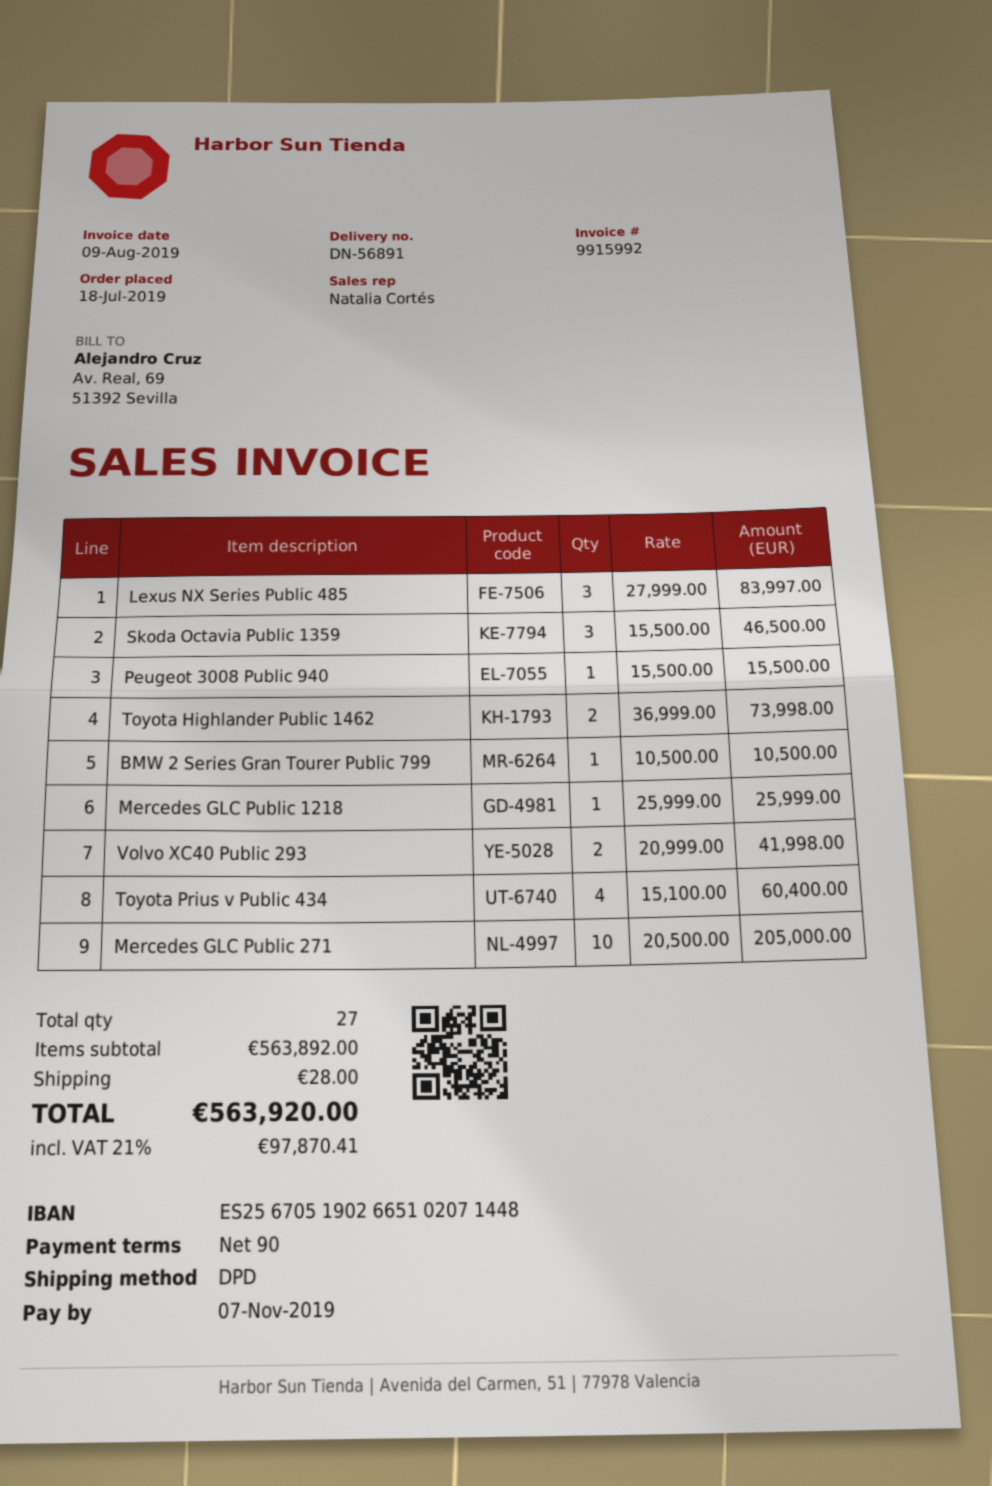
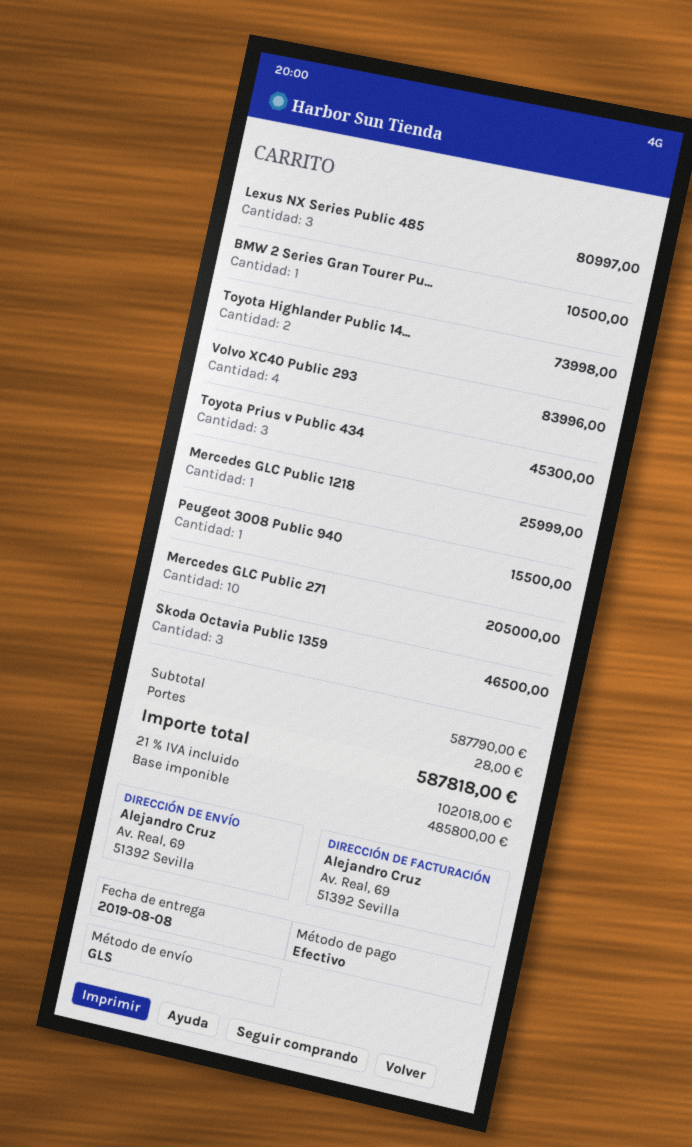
shipping method: DPD -> GLS
Lexus NX Series Public 485: 3 for 83997.00 -> 3 for 80997.00
Volvo XC40 Public 293: 2 for 41998.00 -> 4 for 83996.00
Toyota Prius v Public 434: 4 for 60400.00 -> 3 for 45300.00
subtotal: 563892.00 -> 587790.00
tax: 21% = 97870.41 -> 21% = 102018.00
total: 563920.00 -> 587818.00

